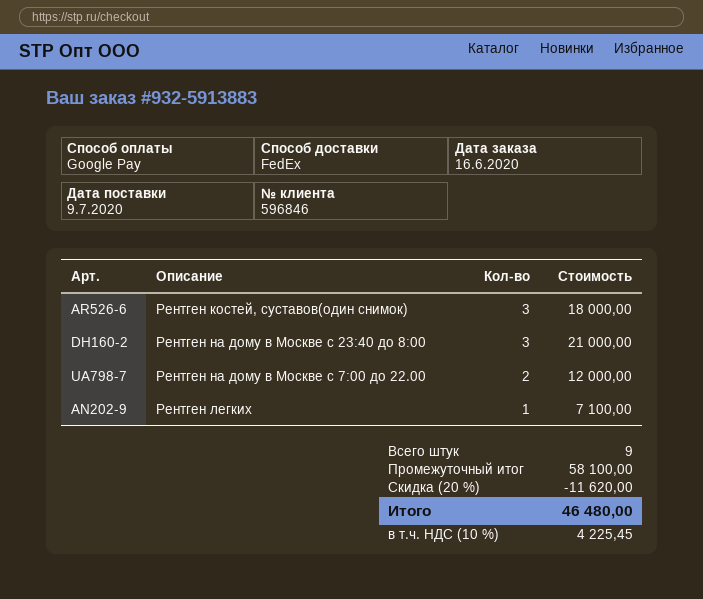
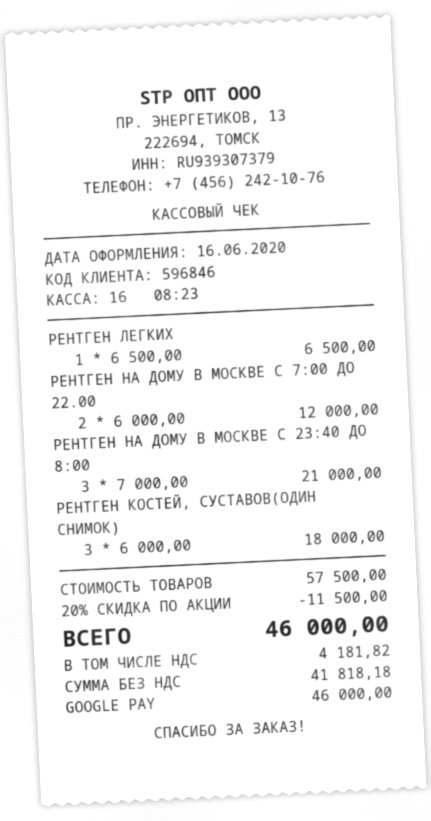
Рентген легких: 1 for 7100.00 -> 1 for 6500.00
subtotal: 58100.00 -> 57500.00
discount: 20% = 11620.00 -> 20% = 11500.00
tax: 4225.45 -> 4181.82
total: 46480.00 -> 46000.00

